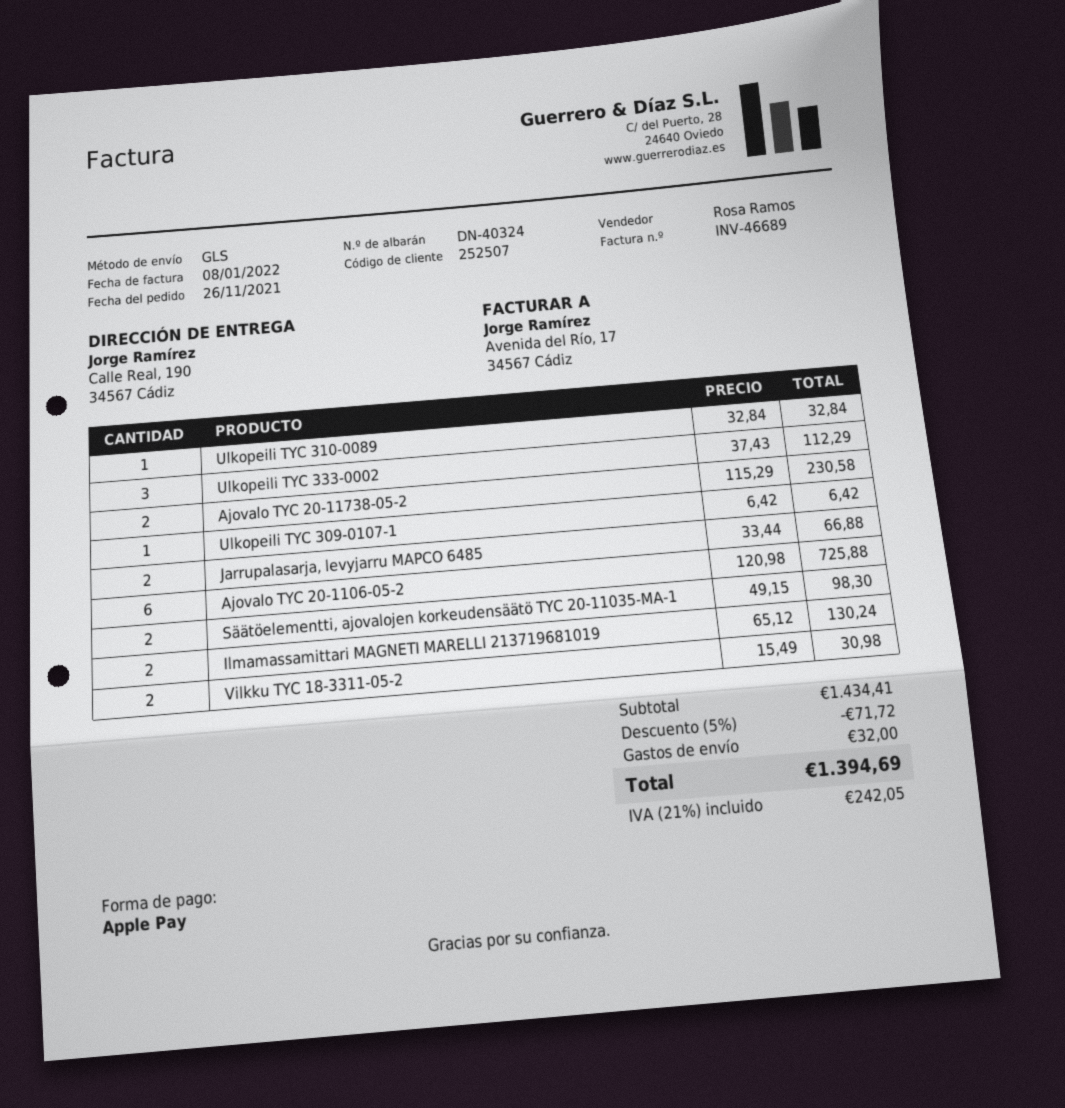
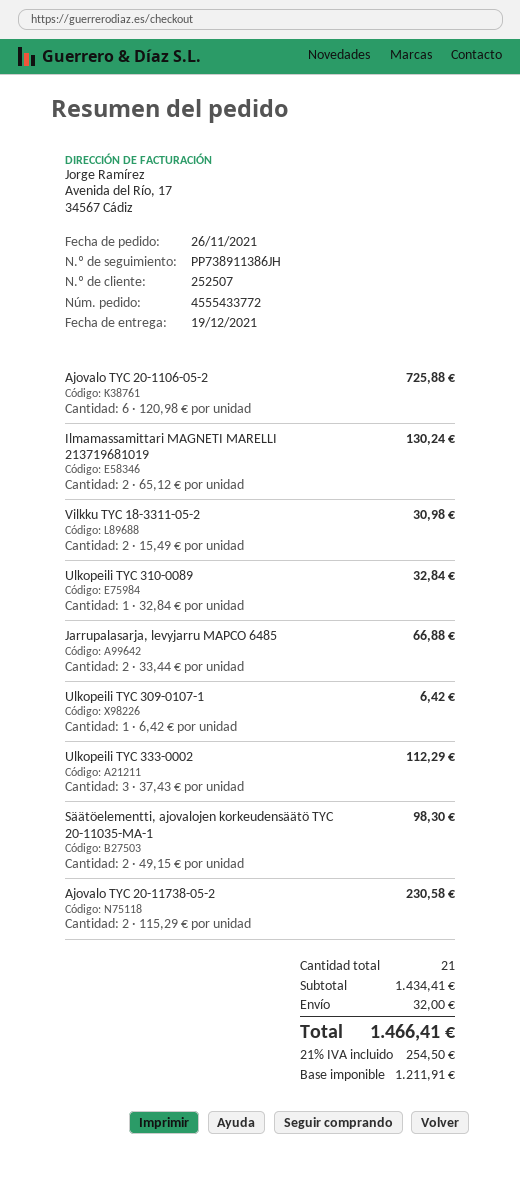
discount: 5% = 71.72 -> none
tax: 21% = 242.05 -> 21% = 254.50
total: 1394.69 -> 1466.41

